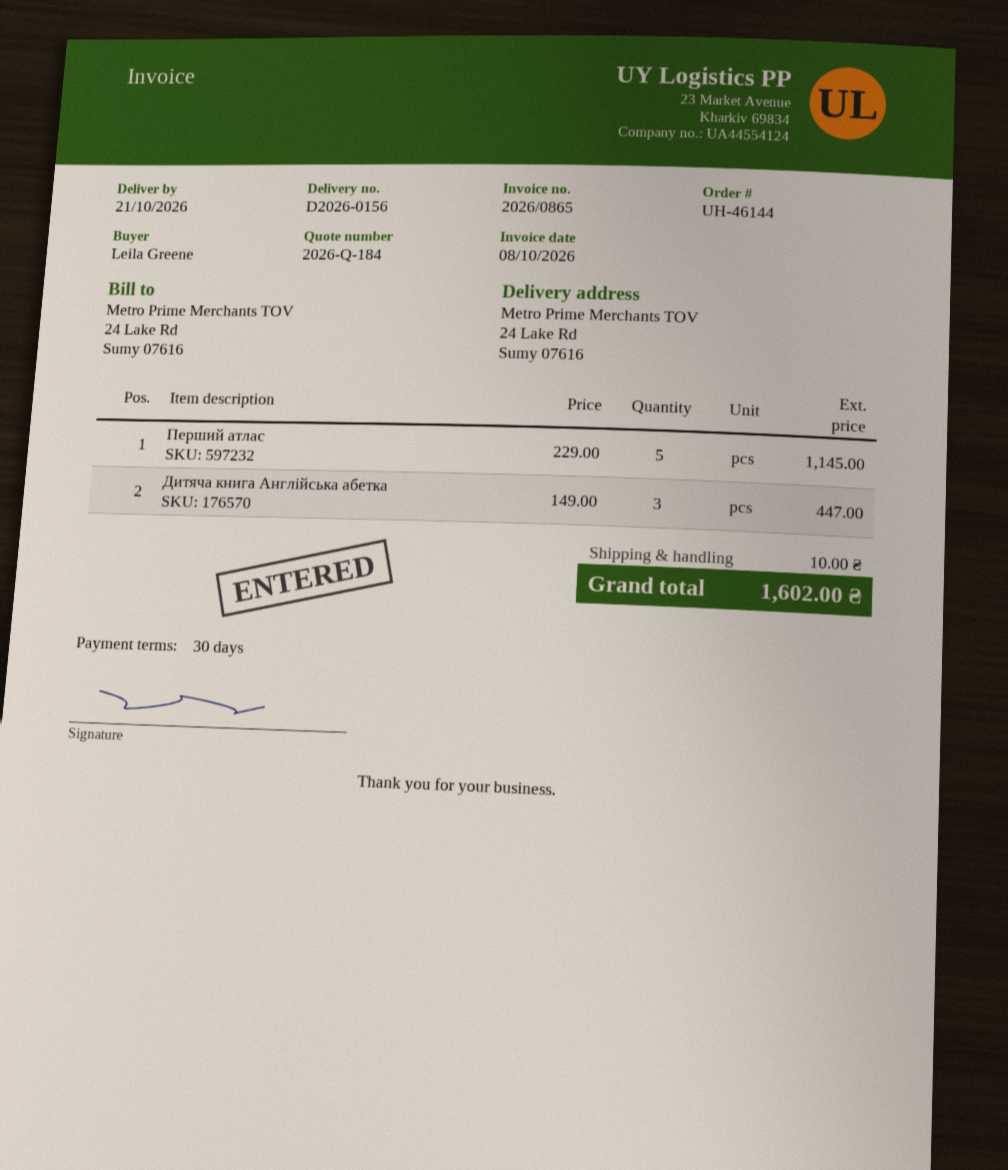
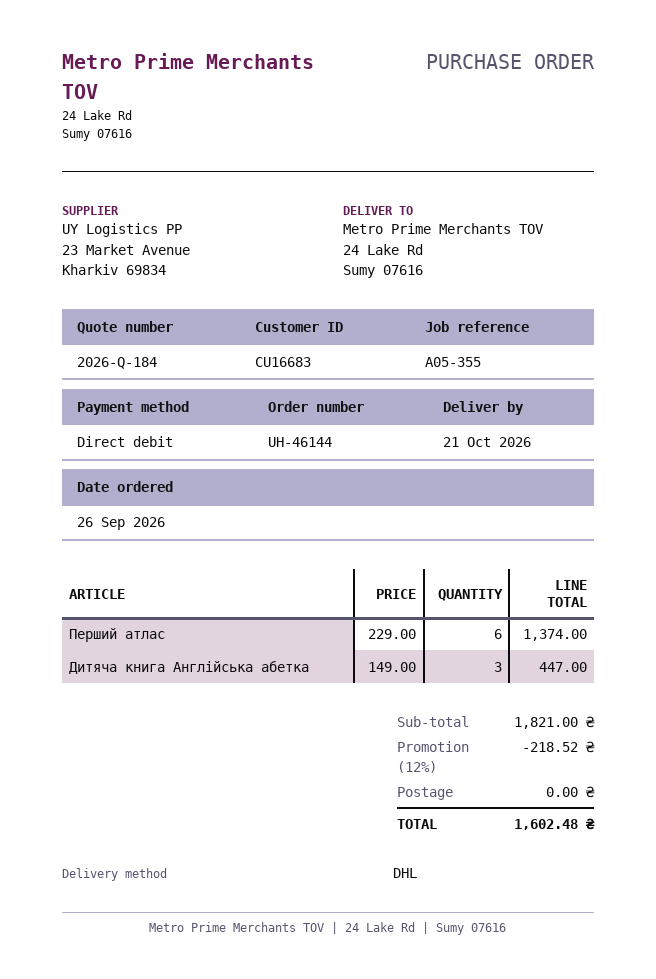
Перший атлас: 5 x 229.00 = 1145.00 -> 6 x 229.00 = 1374.00
discount: none -> 12% = 218.52
shipping: 10.00 -> 0.00
total: 1602.00 -> 1602.48

